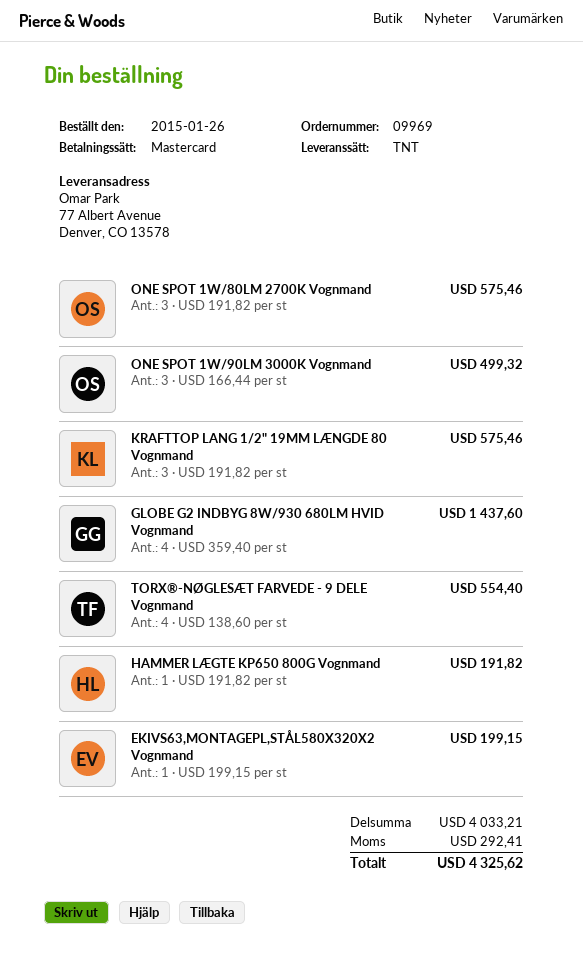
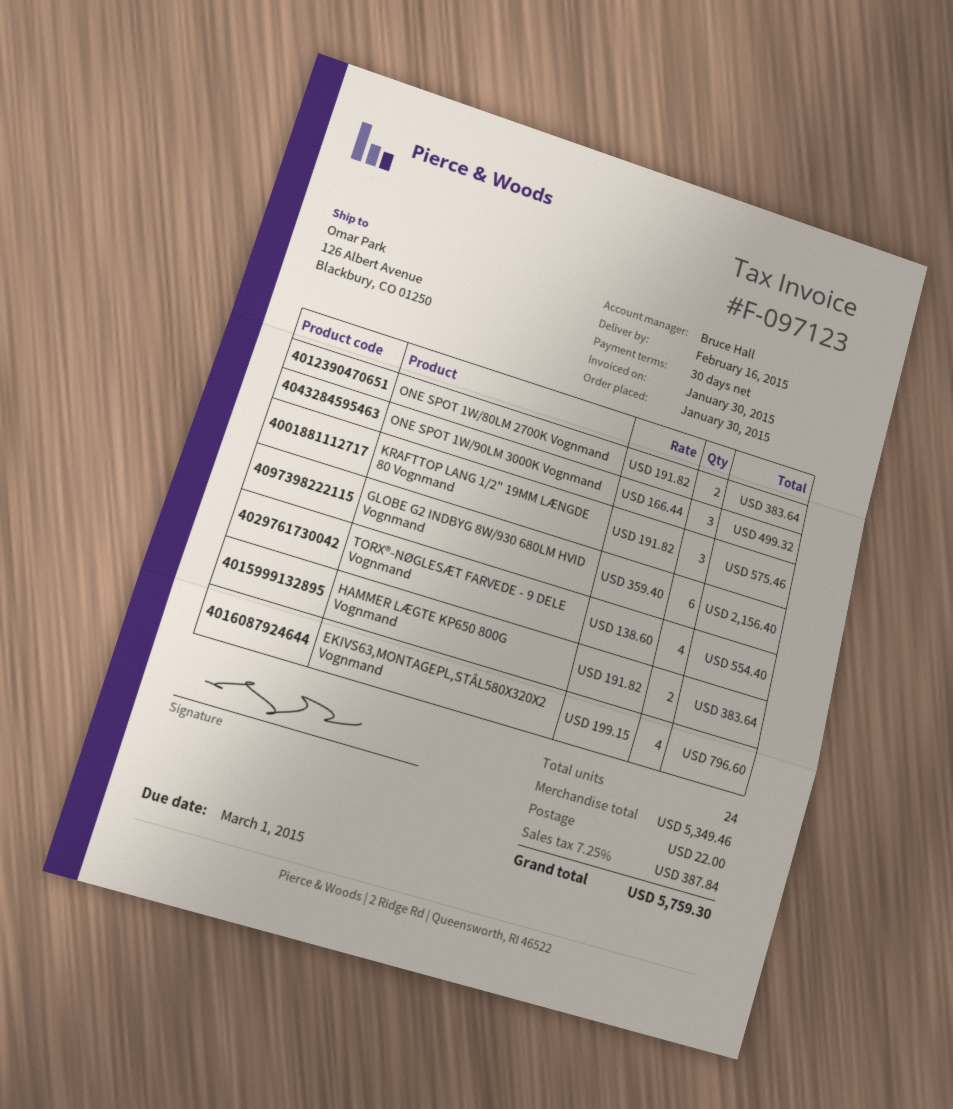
order date: 2015-01-26 -> 2015-01-30
ship to: 77 Albert Avenue, Denver, CO 13578 -> 126 Albert Avenue, Blackbury, CO 01250
ONE SPOT 1W/80LM 2700K Vognmand: 3 x 191.82 = 575.46 -> 2 x 191.82 = 383.64
GLOBE G2 INDBYG 8W/930 680LM HVID Vognmand: 4 x 359.40 = 1437.60 -> 6 x 359.40 = 2156.40
HAMMER LÆGTE KP650 800G Vognmand: 1 x 191.82 = 191.82 -> 2 x 191.82 = 383.64
EKIVS63,MONTAGEPL,STÅL580X320X2 Vognmand: 1 x 199.15 = 199.15 -> 4 x 199.15 = 796.60
subtotal: 4033.21 -> 5349.46
shipping: none -> 22.00
tax: 292.41 -> 387.84
total: 4325.62 -> 5759.30

